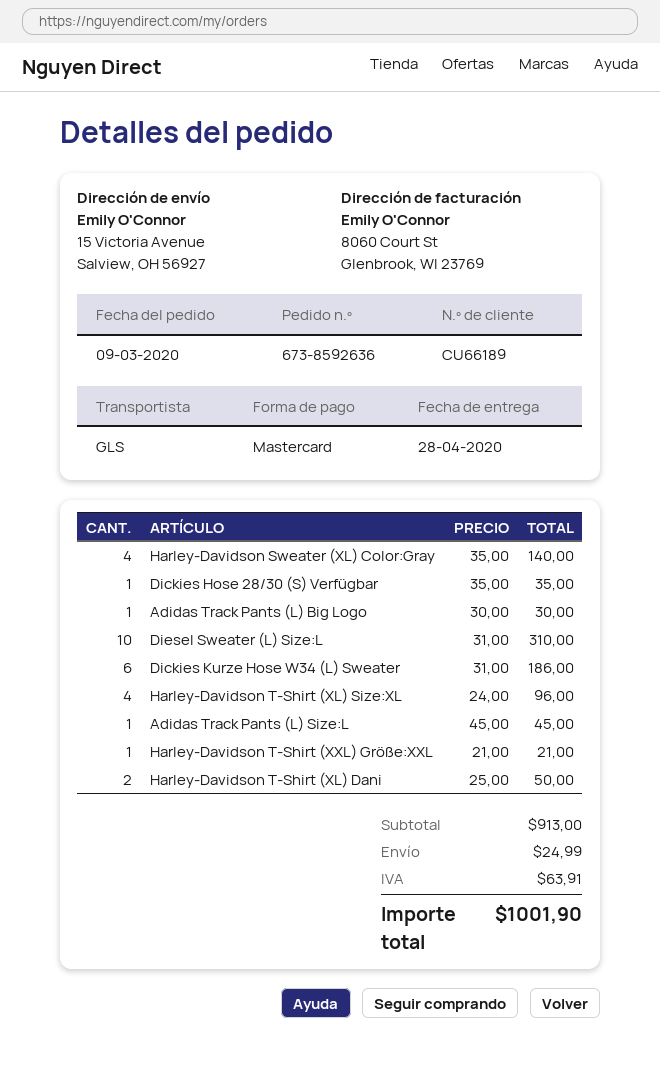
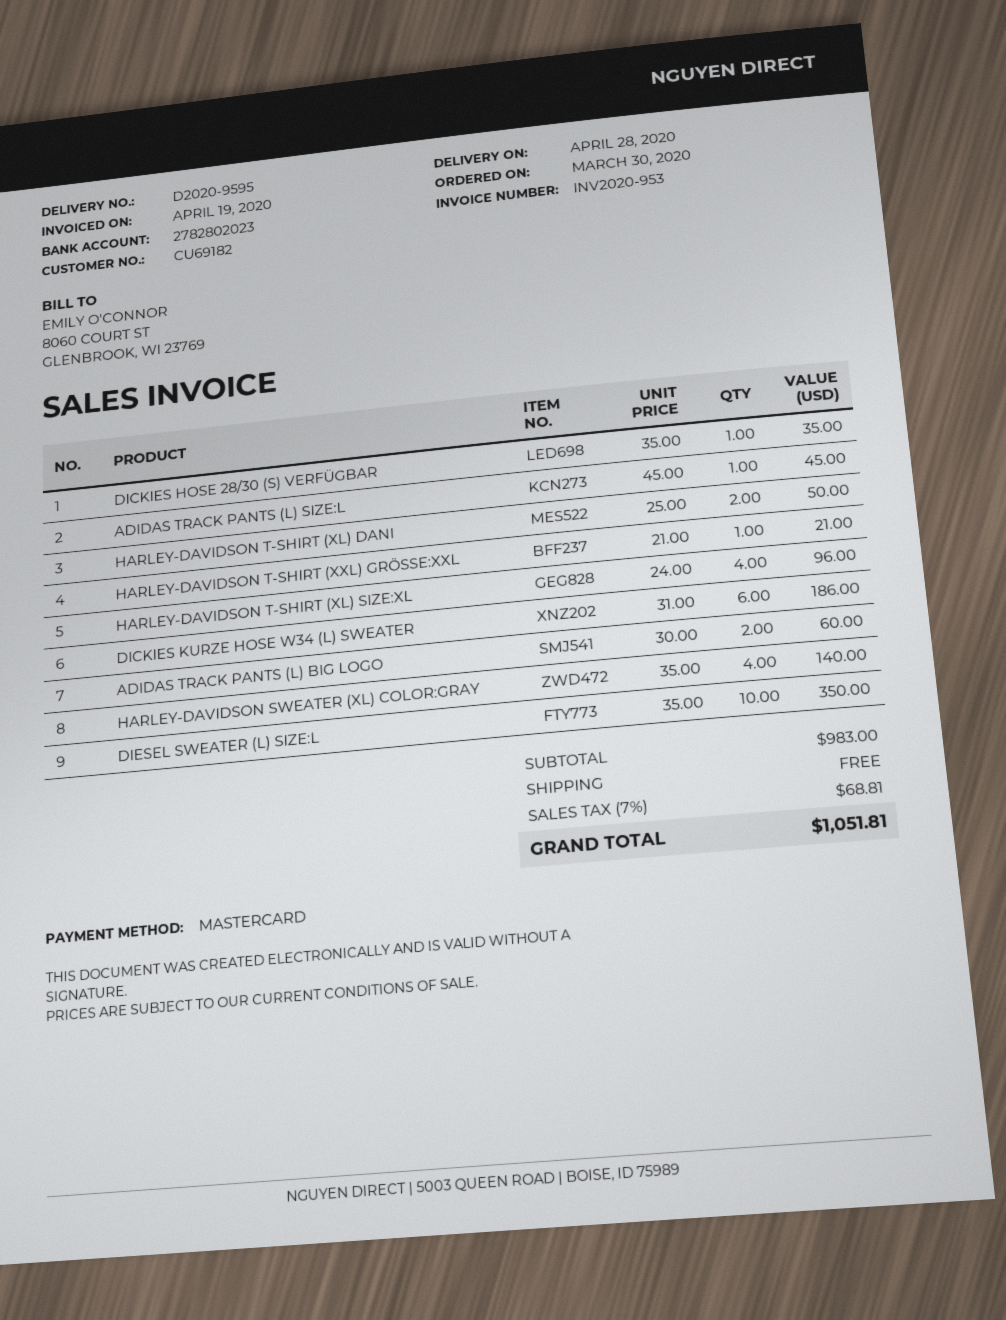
order date: 2020-03-09 -> 2020-03-30
customer number: CU66189 -> CU69182
Adidas Track Pants (L) Big Logo: 1 x 30.00 = 30.00 -> 2 x 30.00 = 60.00
Diesel Sweater (L) Size:L: 10 x 31.00 = 310.00 -> 10 x 35.00 = 350.00
subtotal: 913.00 -> 983.00
shipping: 24.99 -> 0.00
tax: 63.91 -> 68.81
total: 1001.90 -> 1051.81

